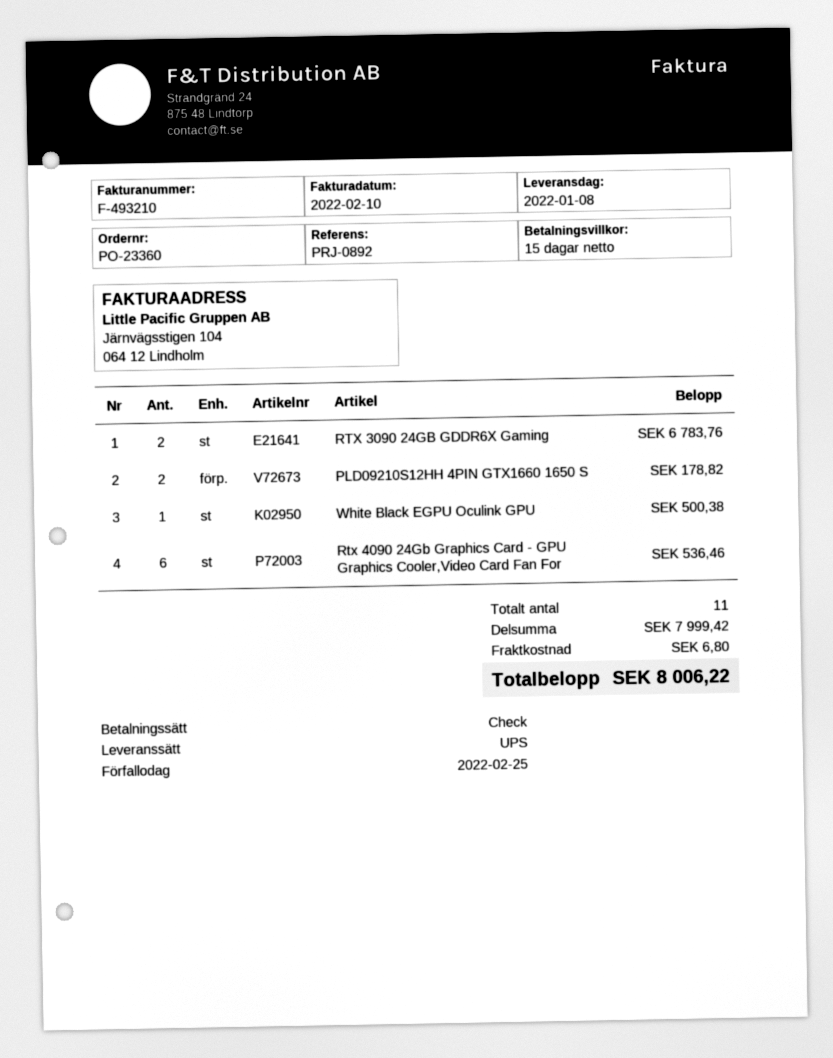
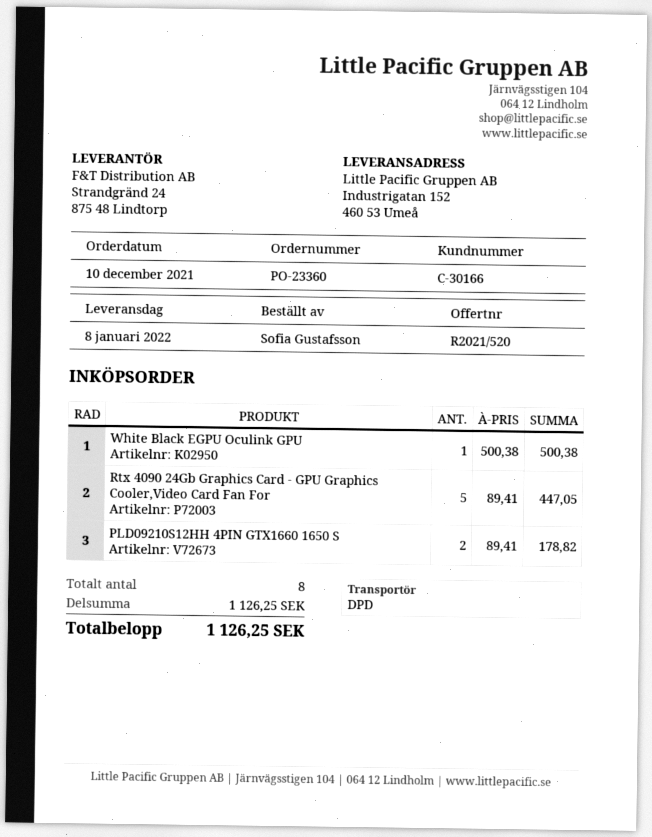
shipping method: UPS -> DPD
RTX 3090 24GB GDDR6X Gaming: 2 for 6783.76 -> none
Rtx 4090 24Gb Graphics Card - GPU Graphics Cooler,Video Card Fan For: 6 for 536.46 -> 5 for 447.05
total quantity: 11 -> 8
subtotal: 7999.42 -> 1126.25
shipping: 6.80 -> none
total: 8006.22 -> 1126.25

